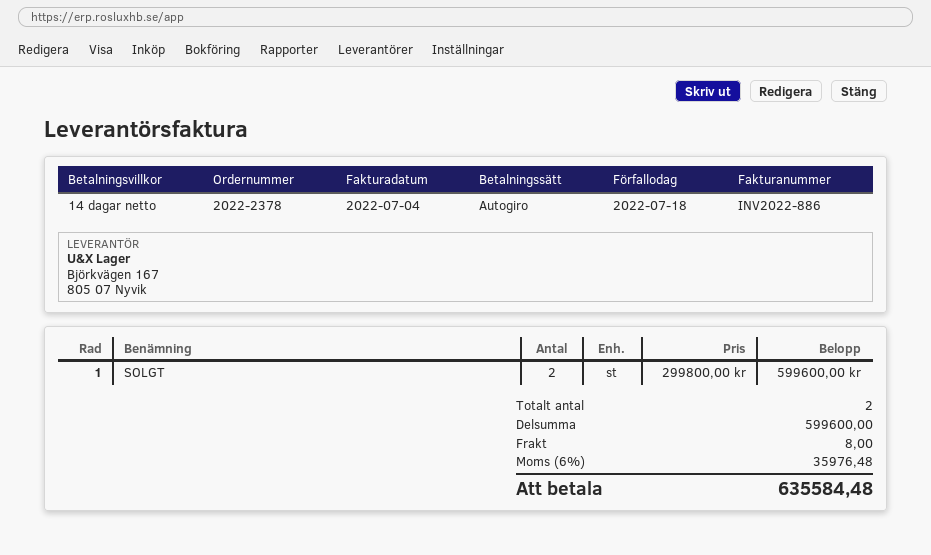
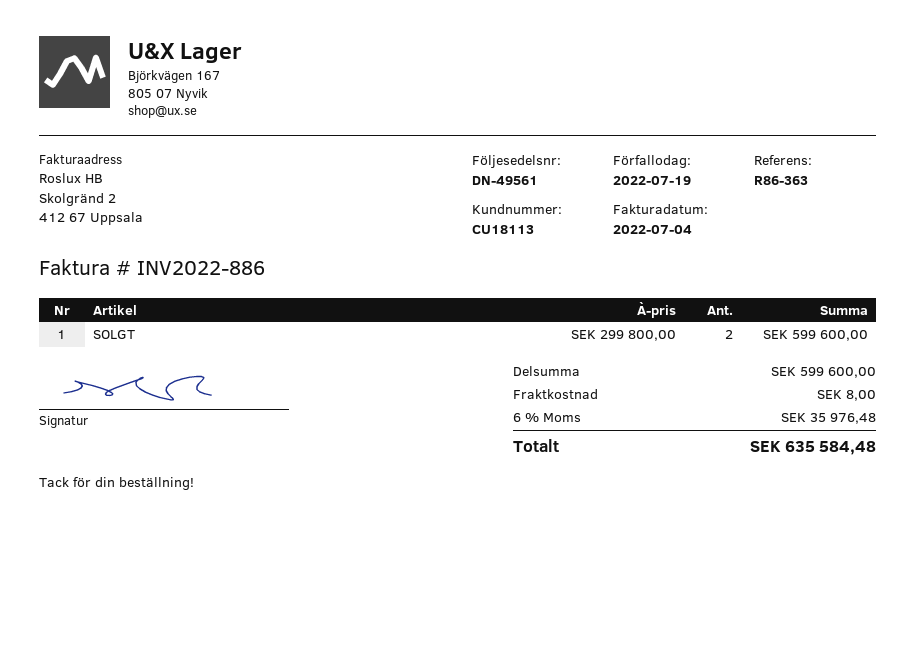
due date: 2022-07-18 -> 2022-07-19

